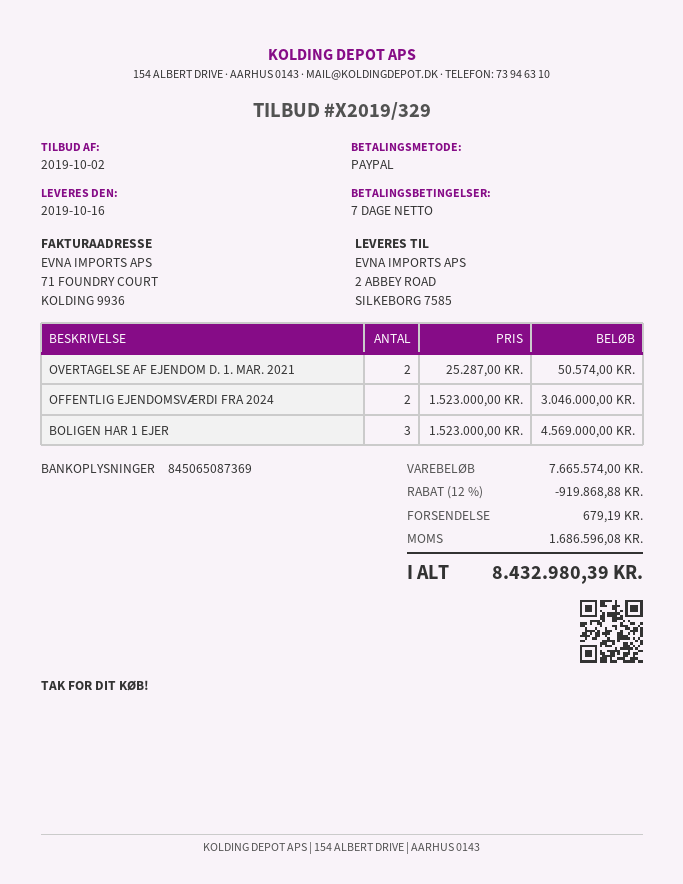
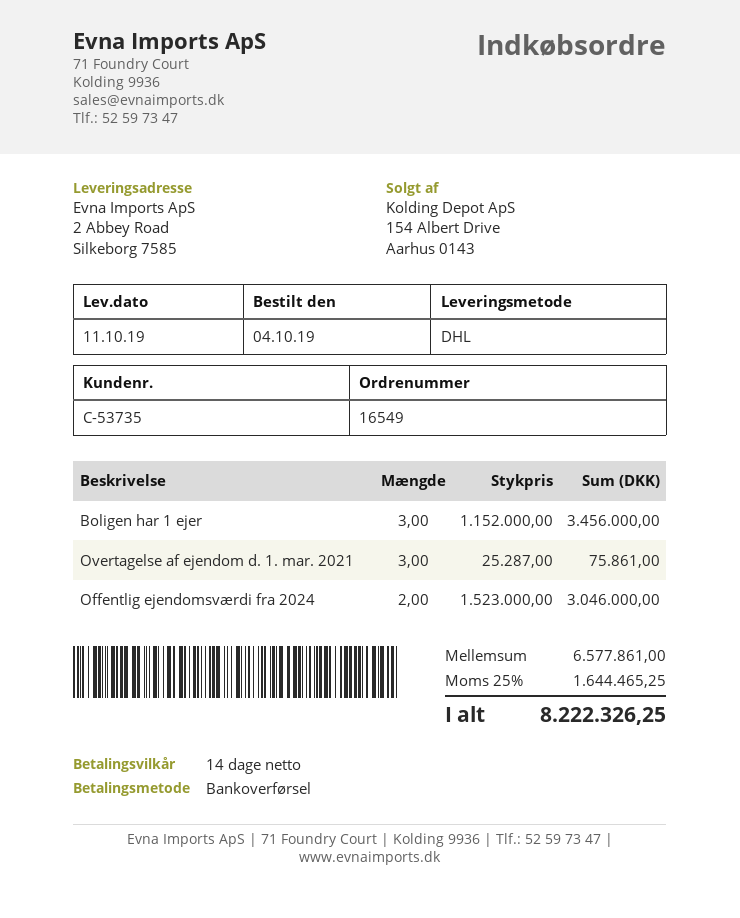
delivery date: 2019-10-16 -> 2019-10-11
payment terms: 7 days -> 14 days
payment method: PayPal -> bank transfer
OVERTAGELSE AF EJENDOM D. 1. MAR. 2021: 2 x 25287.00 = 50574.00 -> 3 x 25287.00 = 75861.00
BOLIGEN HAR 1 EJER: 3 x 1523000.00 = 4569000.00 -> 3 x 1152000.00 = 3456000.00
subtotal: 7665574.00 -> 6577861.00
discount: 12% = 919868.88 -> none
shipping: 679.19 -> none
tax: 1686596.08 -> 1644465.25
total: 8432980.39 -> 8222326.25

